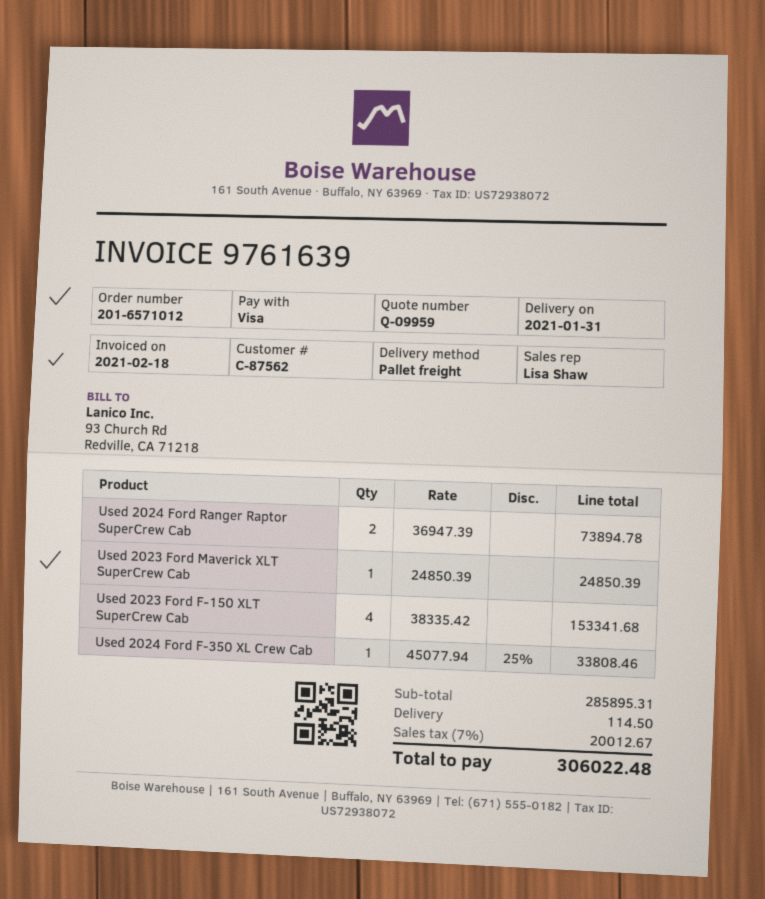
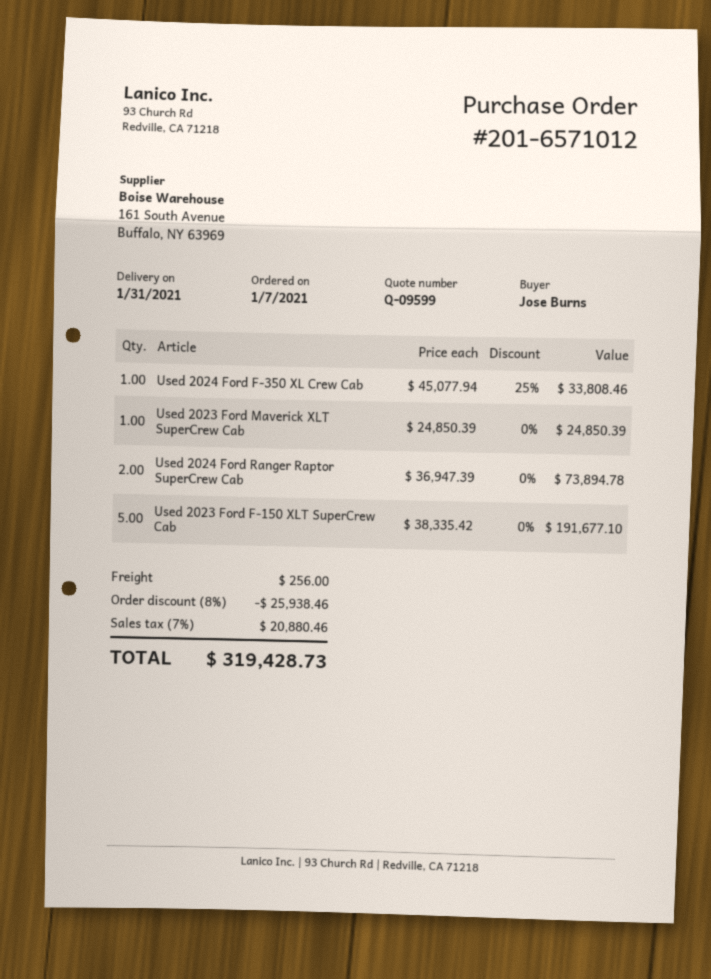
quote number: Q-09959 -> Q-09599
Used 2023 Ford F-150 XLT SuperCrew Cab: 4 x 38335.42 = 153341.68 -> 5 x 38335.42 = 191677.10
discount: none -> 8% = 25938.46
shipping: 114.50 -> 256.00
tax: 7% = 20012.67 -> 7% = 20880.46
total: 306022.48 -> 319428.73

